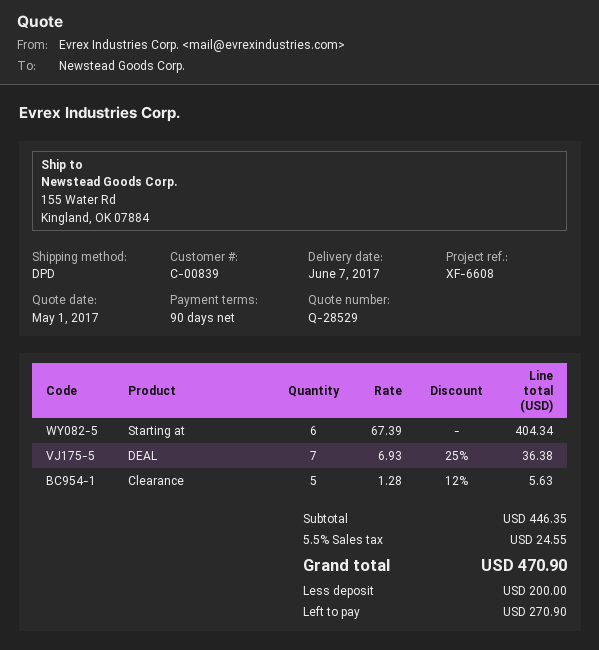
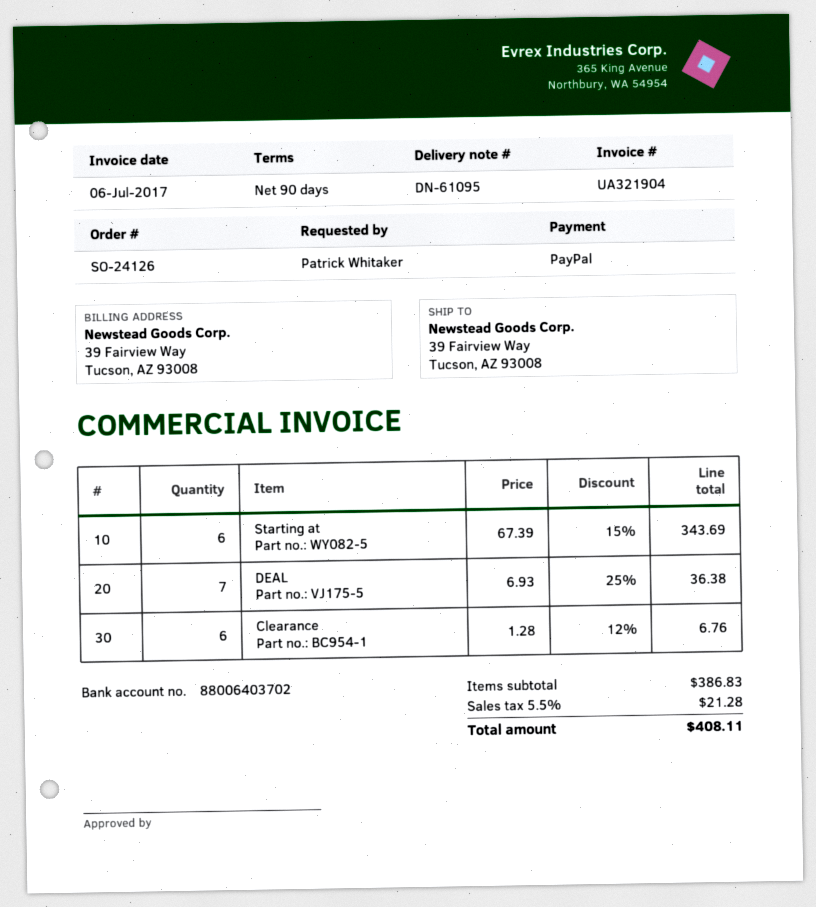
ship to: 155 Water Rd, Kingland, OK 07884 -> 39 Fairview Way, Tucson, AZ 93008
Starting at: 6 x 67.39 = 404.34 -> 6 x 67.39 - 15% = 343.69
Clearance: 5 x 1.28 - 12% = 5.63 -> 6 x 1.28 - 12% = 6.76
subtotal: 446.35 -> 386.83
tax: 5.5% = 24.55 -> 5.5% = 21.28
total: 470.90 -> 408.11

